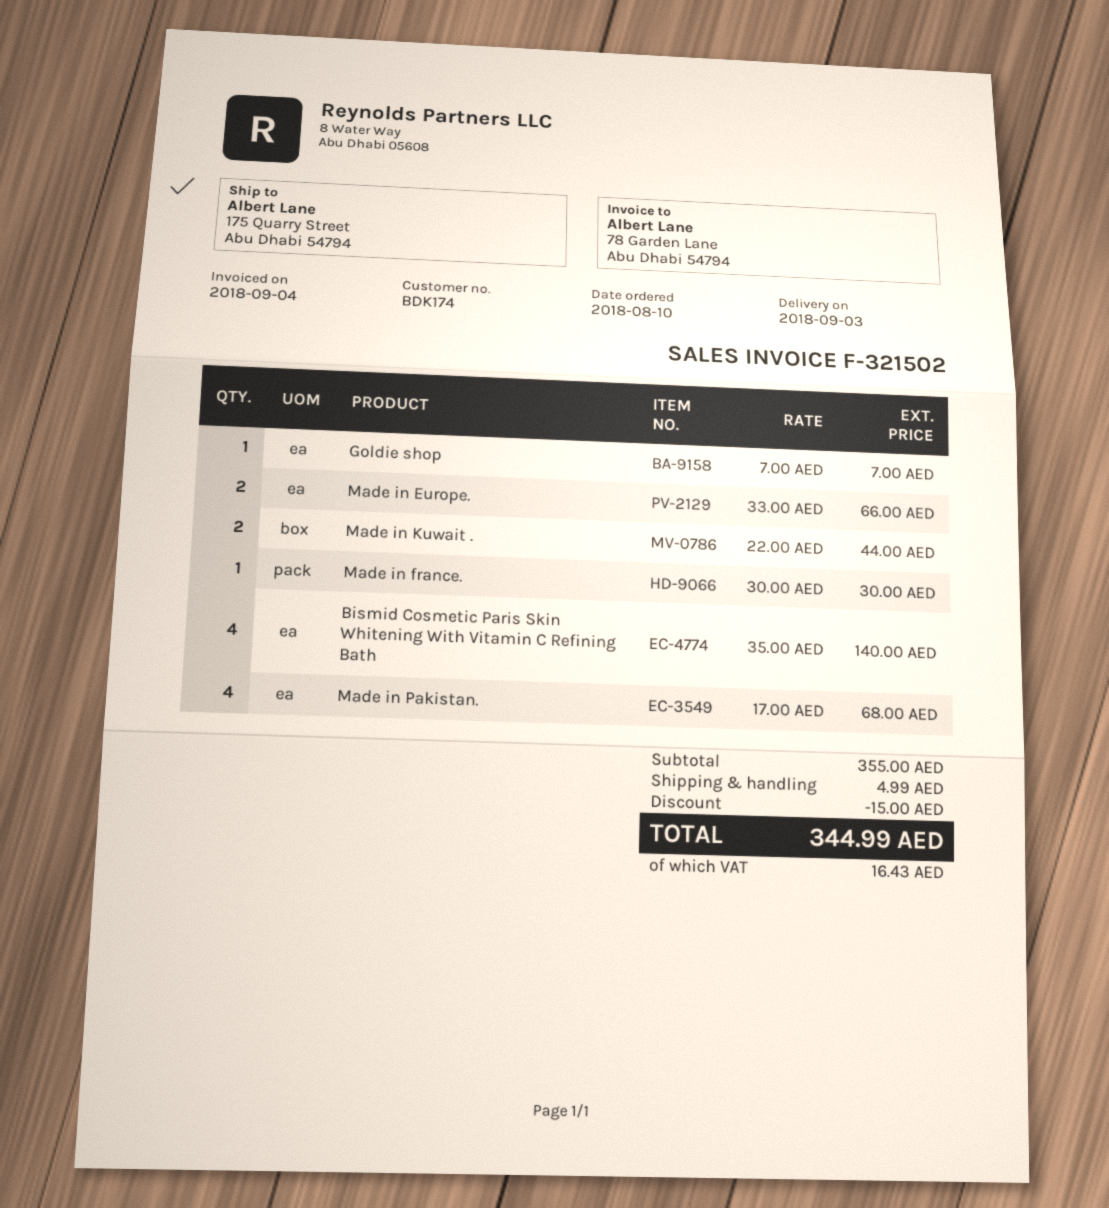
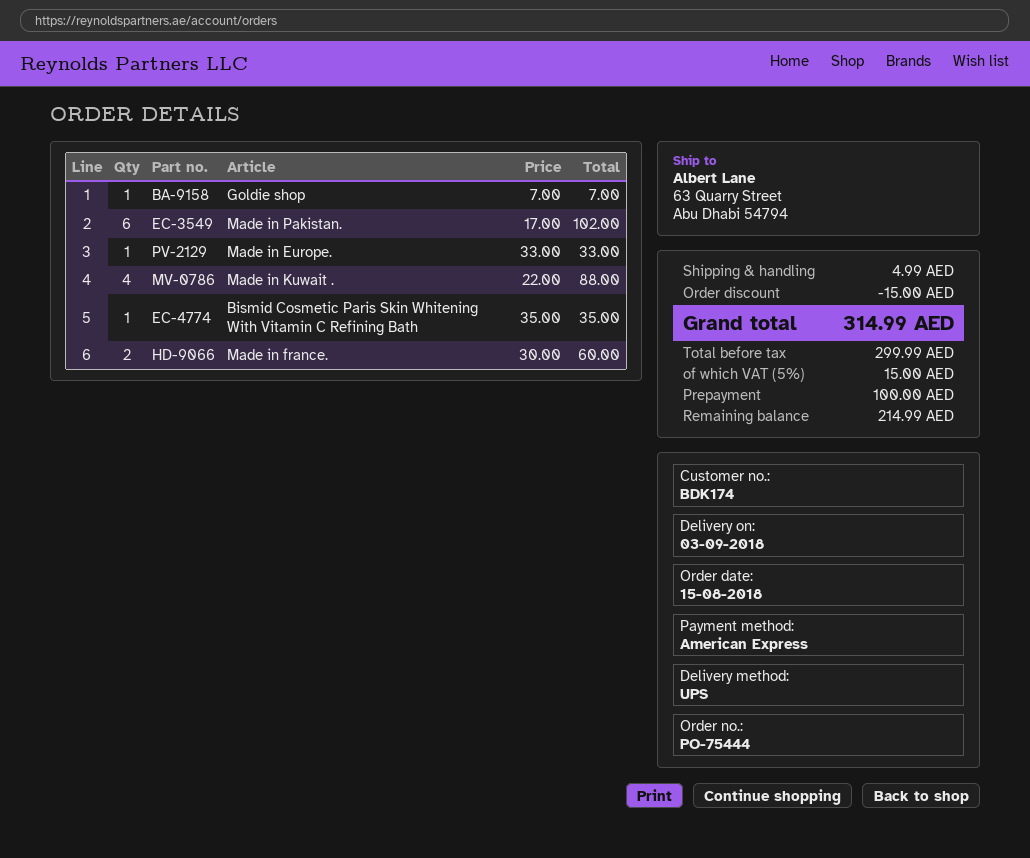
order date: 2018-08-10 -> 2018-08-15
ship to: 175 Quarry Street, Abu Dhabi 54794 -> 63 Quarry Street, Abu Dhabi 54794
Made in Europe.: 2 x 33.00 = 66.00 -> 1 x 33.00 = 33.00
Made in Kuwait .: 2 x 22.00 = 44.00 -> 4 x 22.00 = 88.00
Made in france.: 1 x 30.00 = 30.00 -> 2 x 30.00 = 60.00
Bismid Cosmetic Paris Skin Whitening With Vitamin C Refining Bath: 4 x 35.00 = 140.00 -> 1 x 35.00 = 35.00
Made in Pakistan.: 4 x 17.00 = 68.00 -> 6 x 17.00 = 102.00
tax: 16.43 -> 15.00
total: 344.99 -> 314.99

